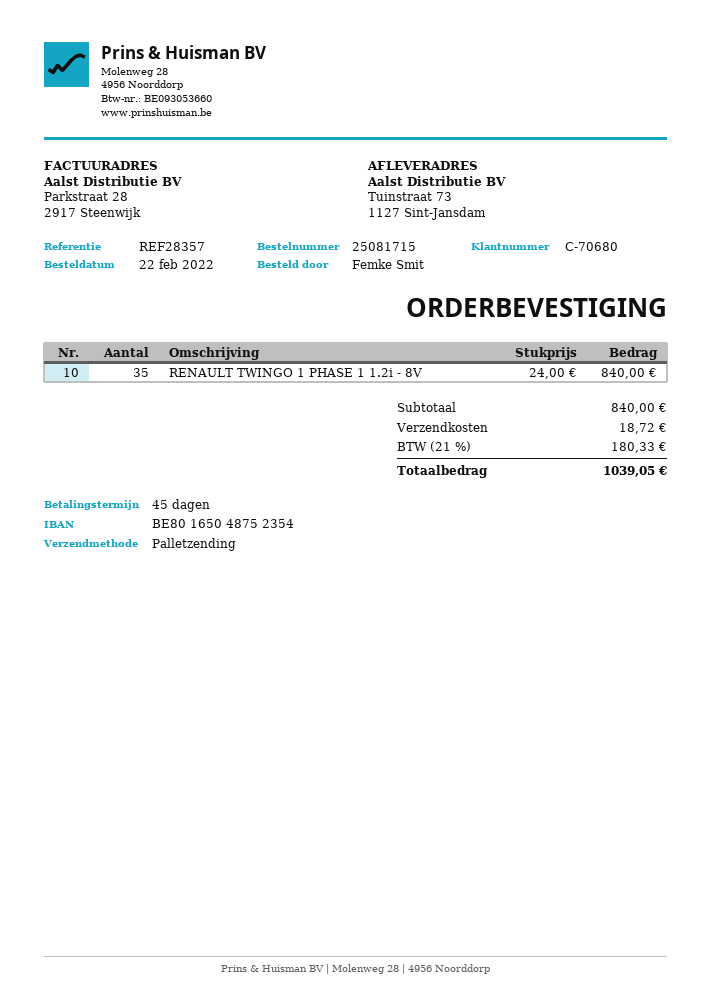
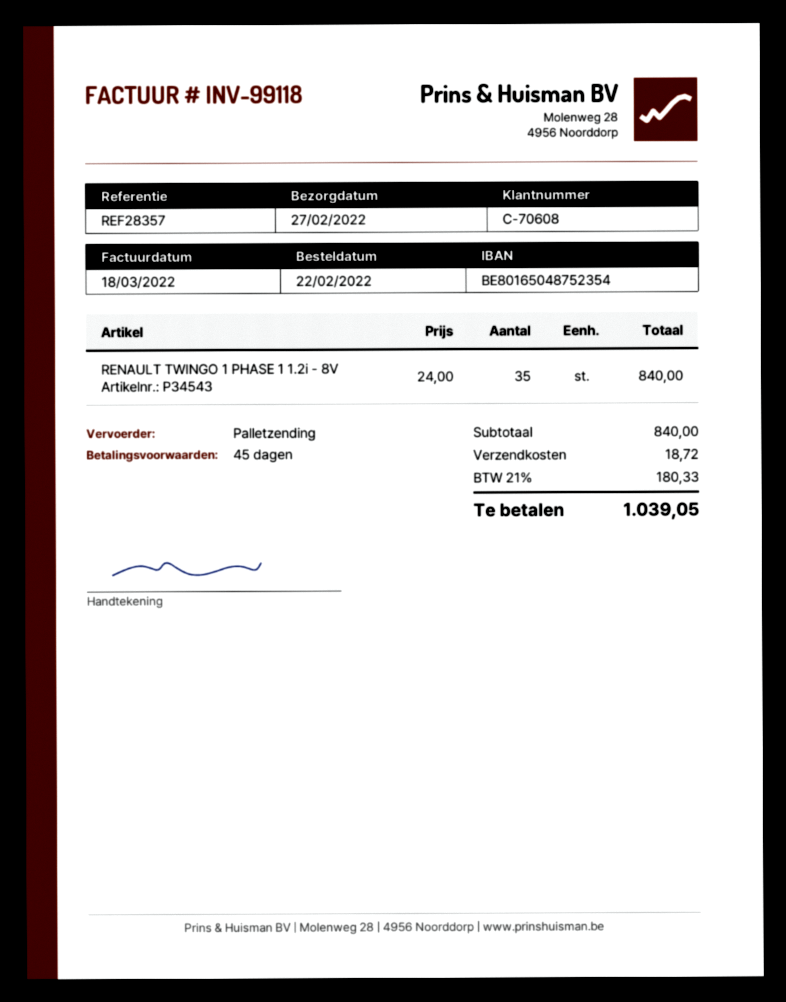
customer number: C-70680 -> C-70608

